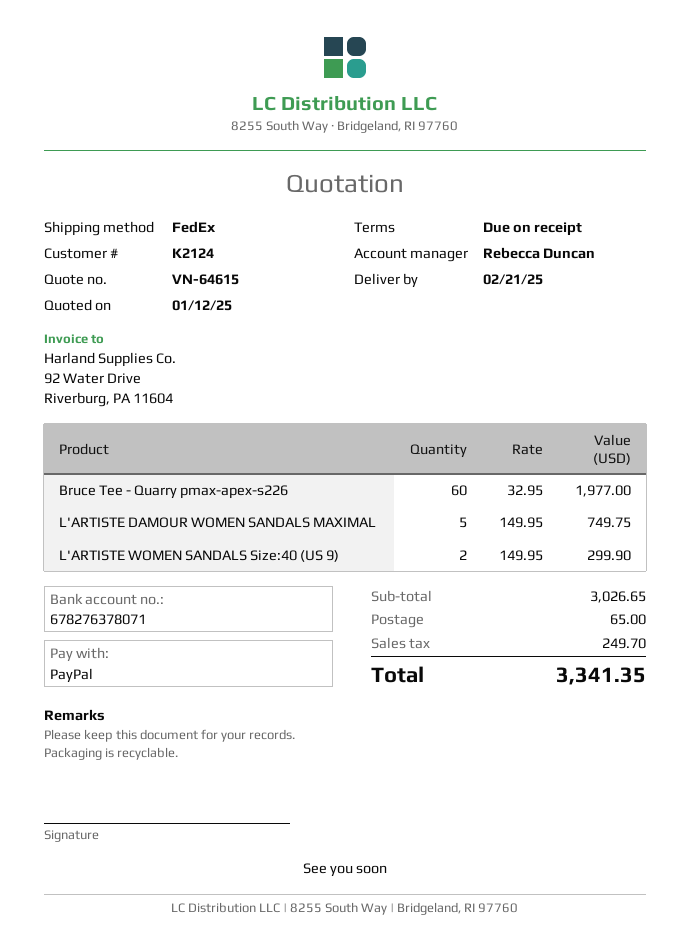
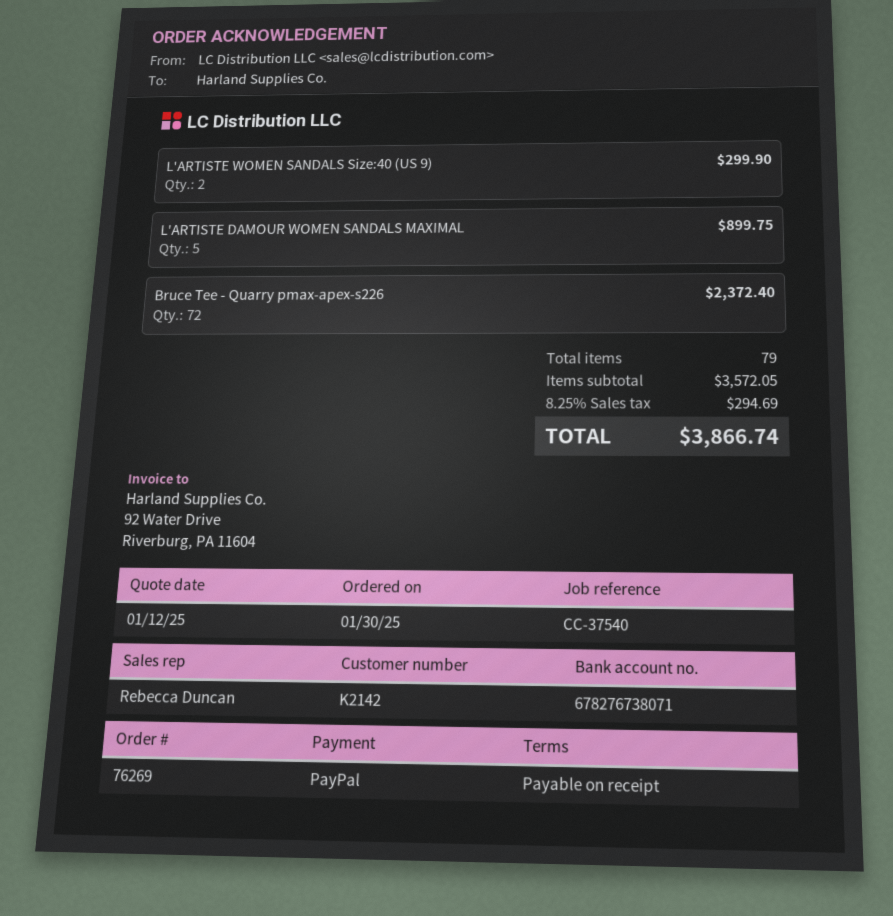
customer number: K2124 -> K2142
bank account: 678276378071 -> 678276738071
Bruce Tee - Quarry pmax-apex-s226: 60 for 1977.00 -> 72 for 2372.40
L'ARTISTE DAMOUR WOMEN SANDALS MAXIMAL: 5 for 749.75 -> 5 for 899.75
subtotal: 3026.65 -> 3572.05
shipping: 65.00 -> none
tax: 249.70 -> 294.69
total: 3341.35 -> 3866.74

